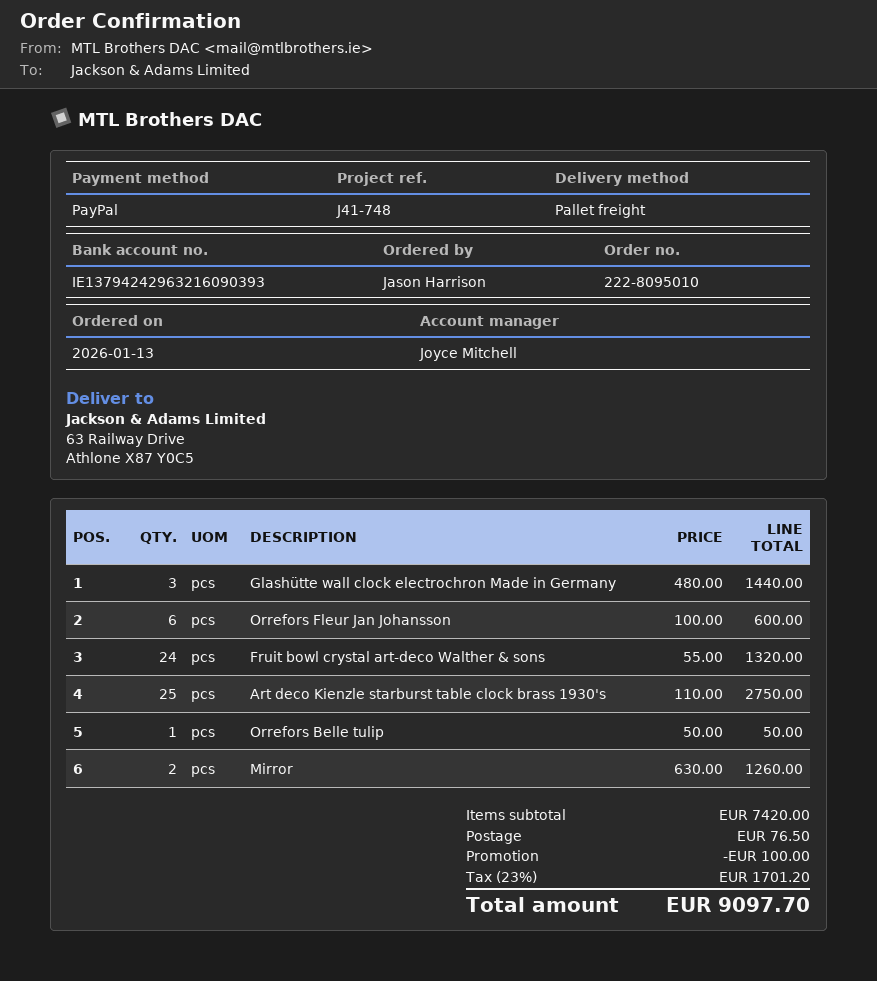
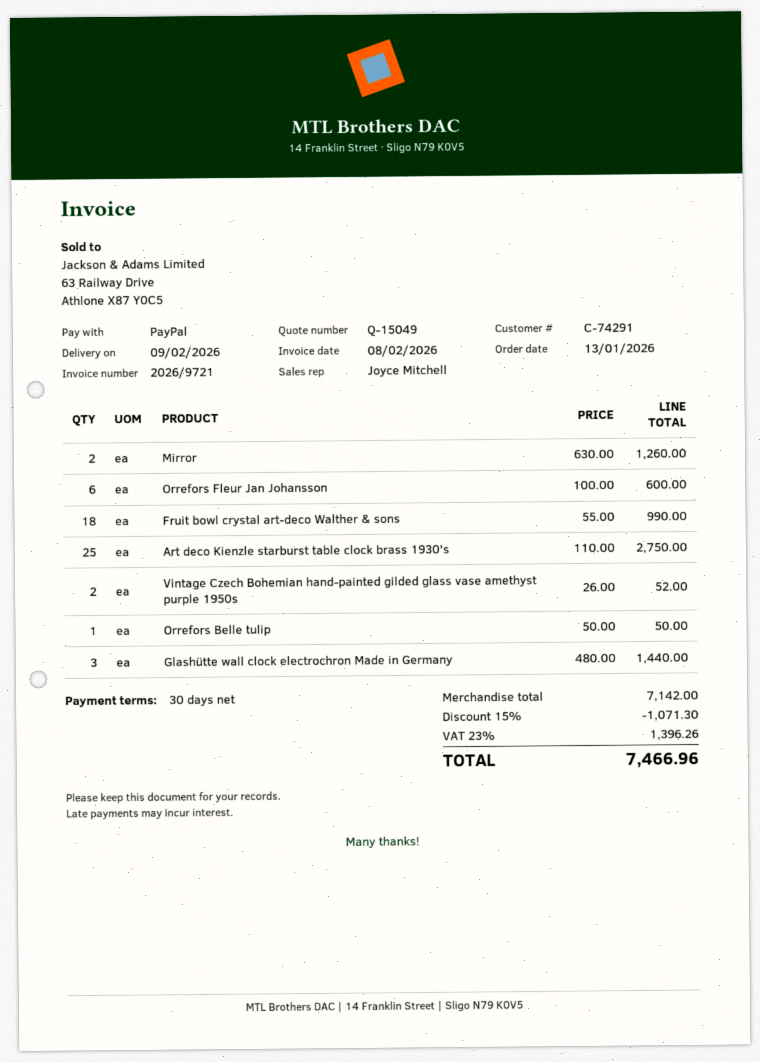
Fruit bowl crystal art-deco Walther & sons: 24 x 55.00 = 1320.00 -> 18 x 55.00 = 990.00
Vintage Czech Bohemian hand-painted gilded glass vase amethyst purple 1950s: none -> 2 x 26.00 = 52.00
subtotal: 7420.00 -> 7142.00
discount: 100.00 -> 1071.30
shipping: 76.50 -> none
tax: 23% = 1701.20 -> 23% = 1396.26
total: 9097.70 -> 7466.96

